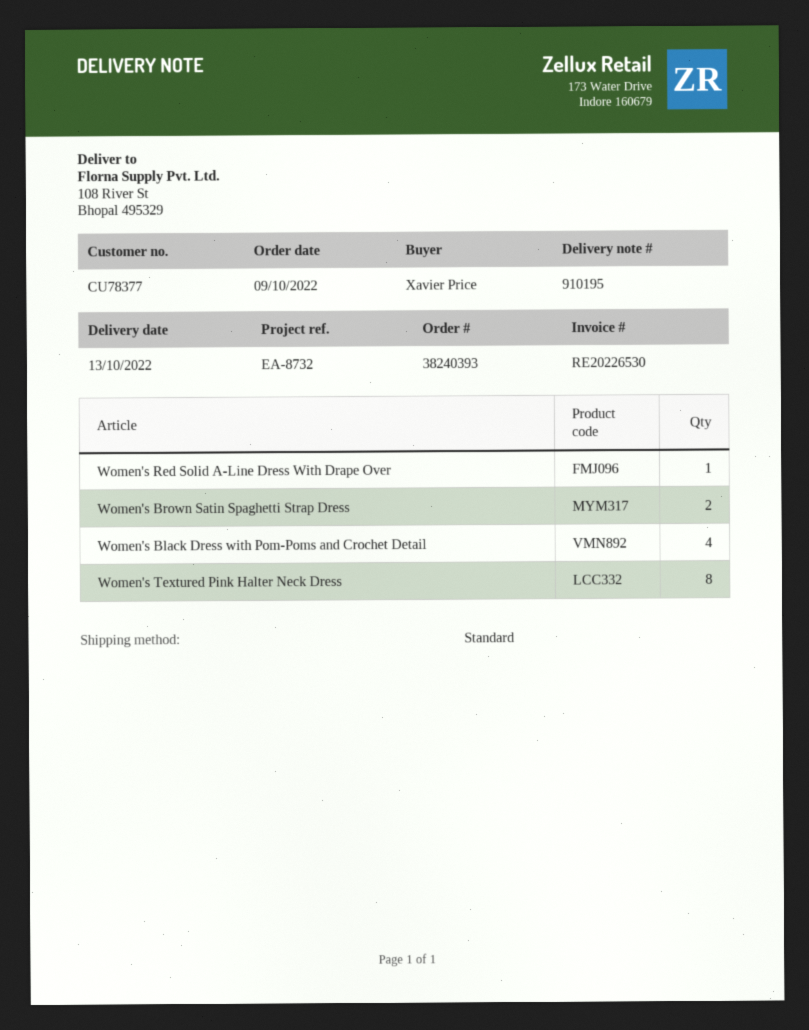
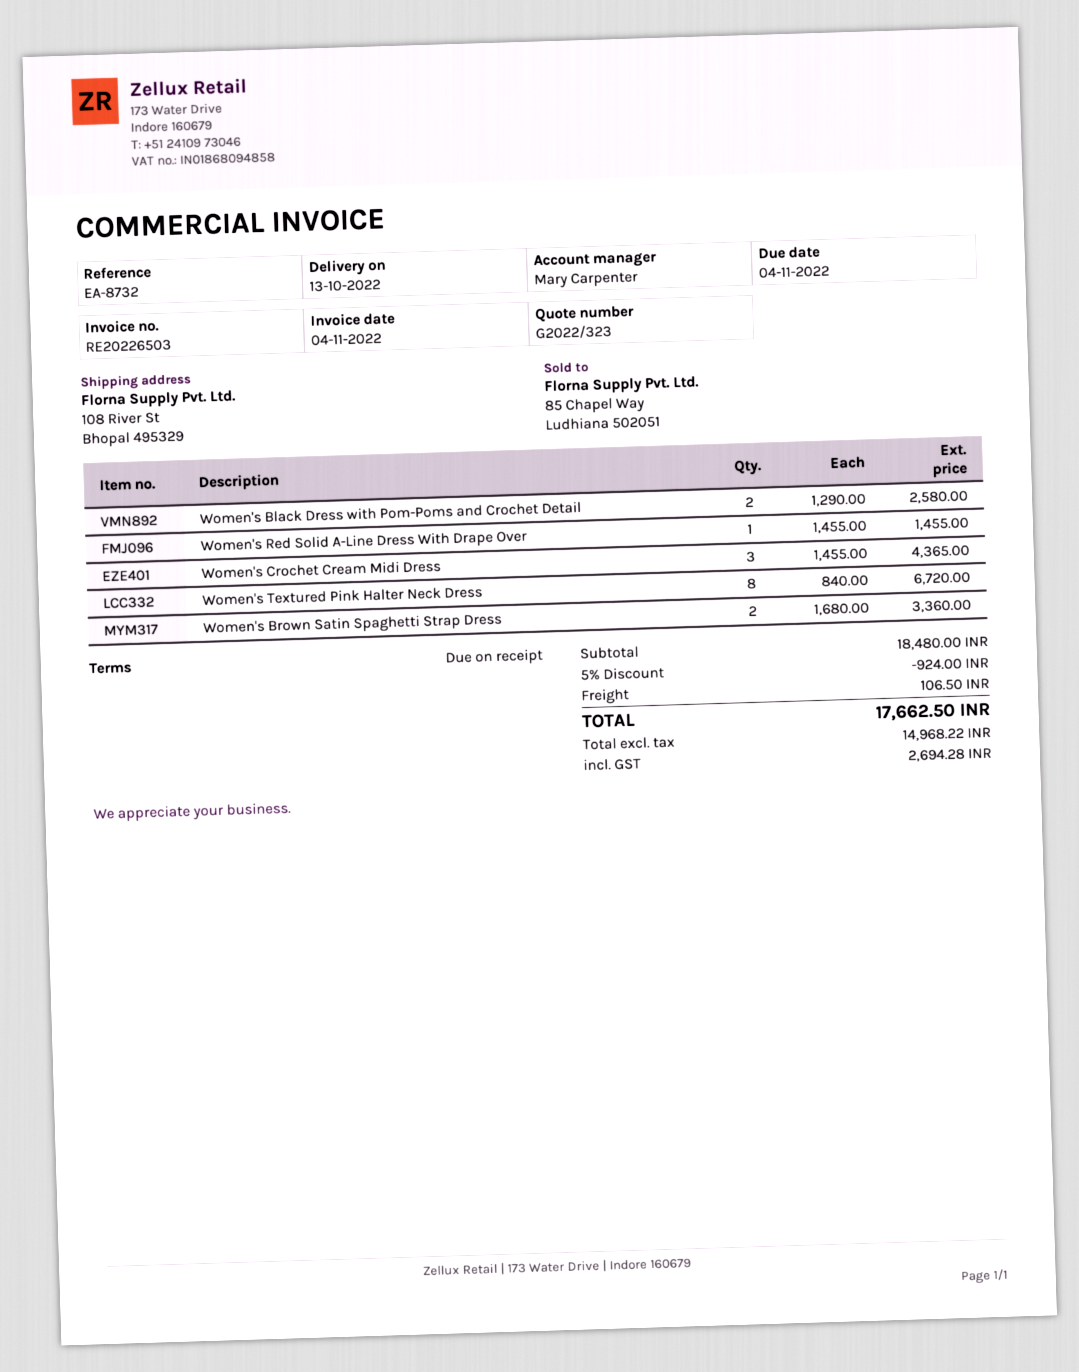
invoice number: RE20226530 -> RE20226503
Women's Black Dress with Pom-Poms and Crochet Detail: 4 -> 2
Women's Crochet Cream Midi Dress: none -> 3

